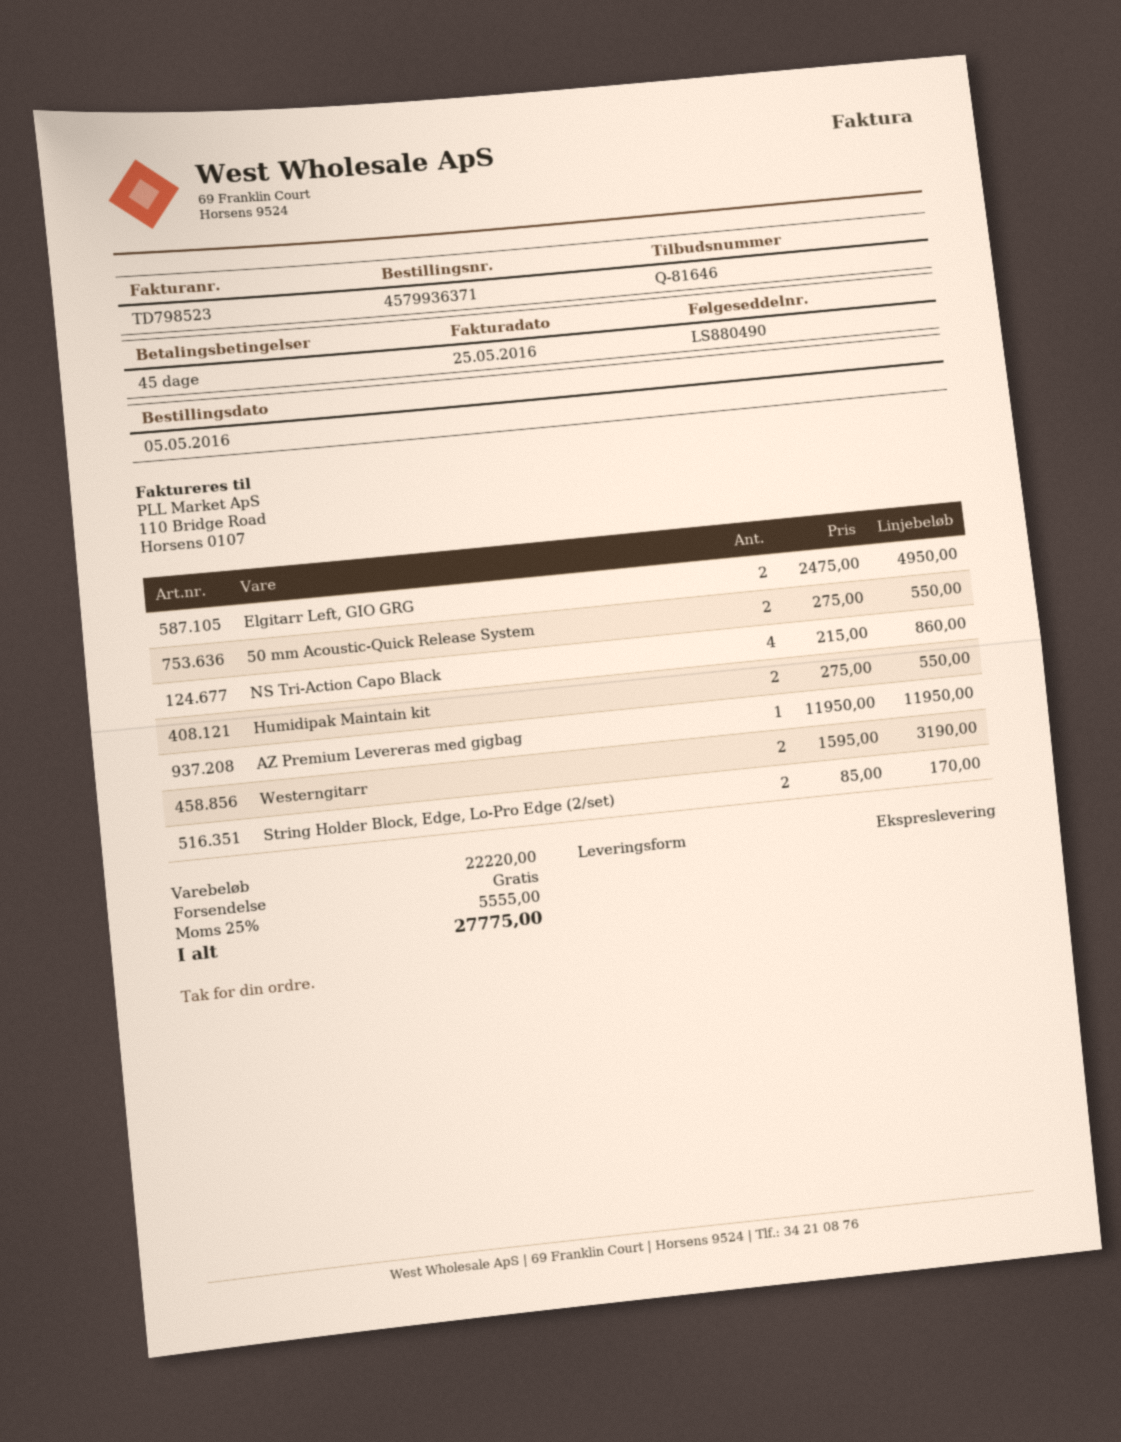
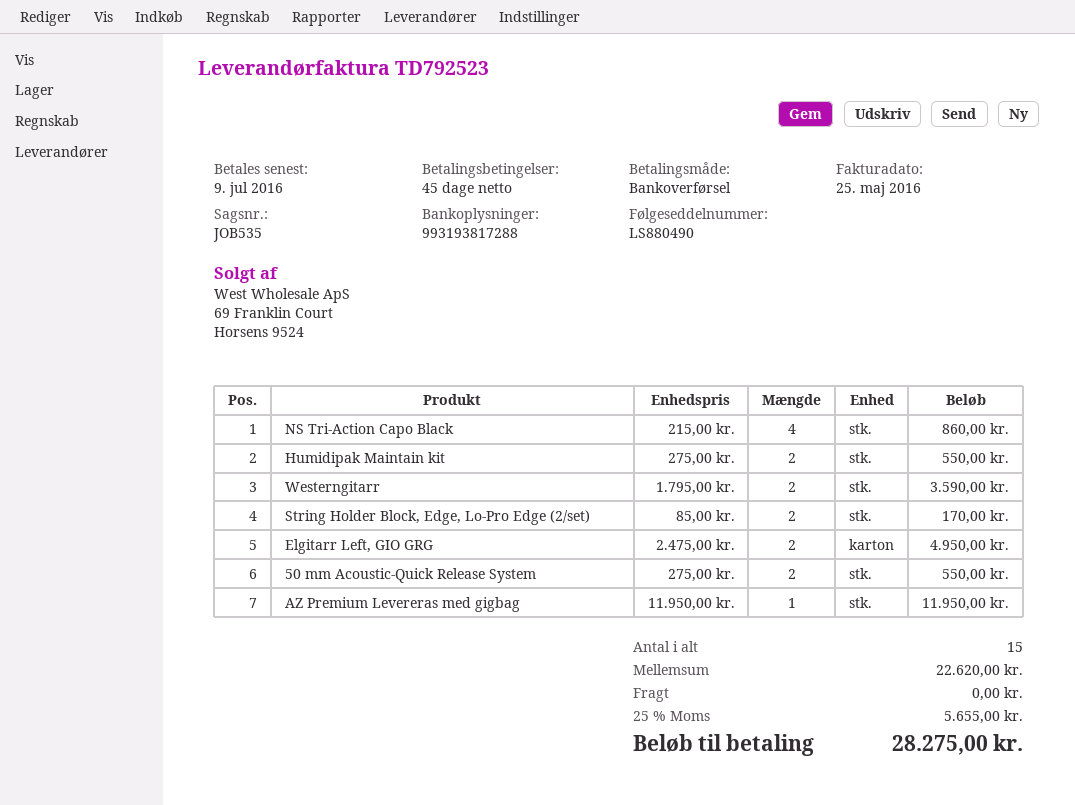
invoice number: TD798523 -> TD792523
Westerngitarr: 2 x 1595.00 = 3190.00 -> 2 x 1795.00 = 3590.00
subtotal: 22220.00 -> 22620.00
tax: 25% = 5555.00 -> 25% = 5655.00
total: 27775.00 -> 28275.00

